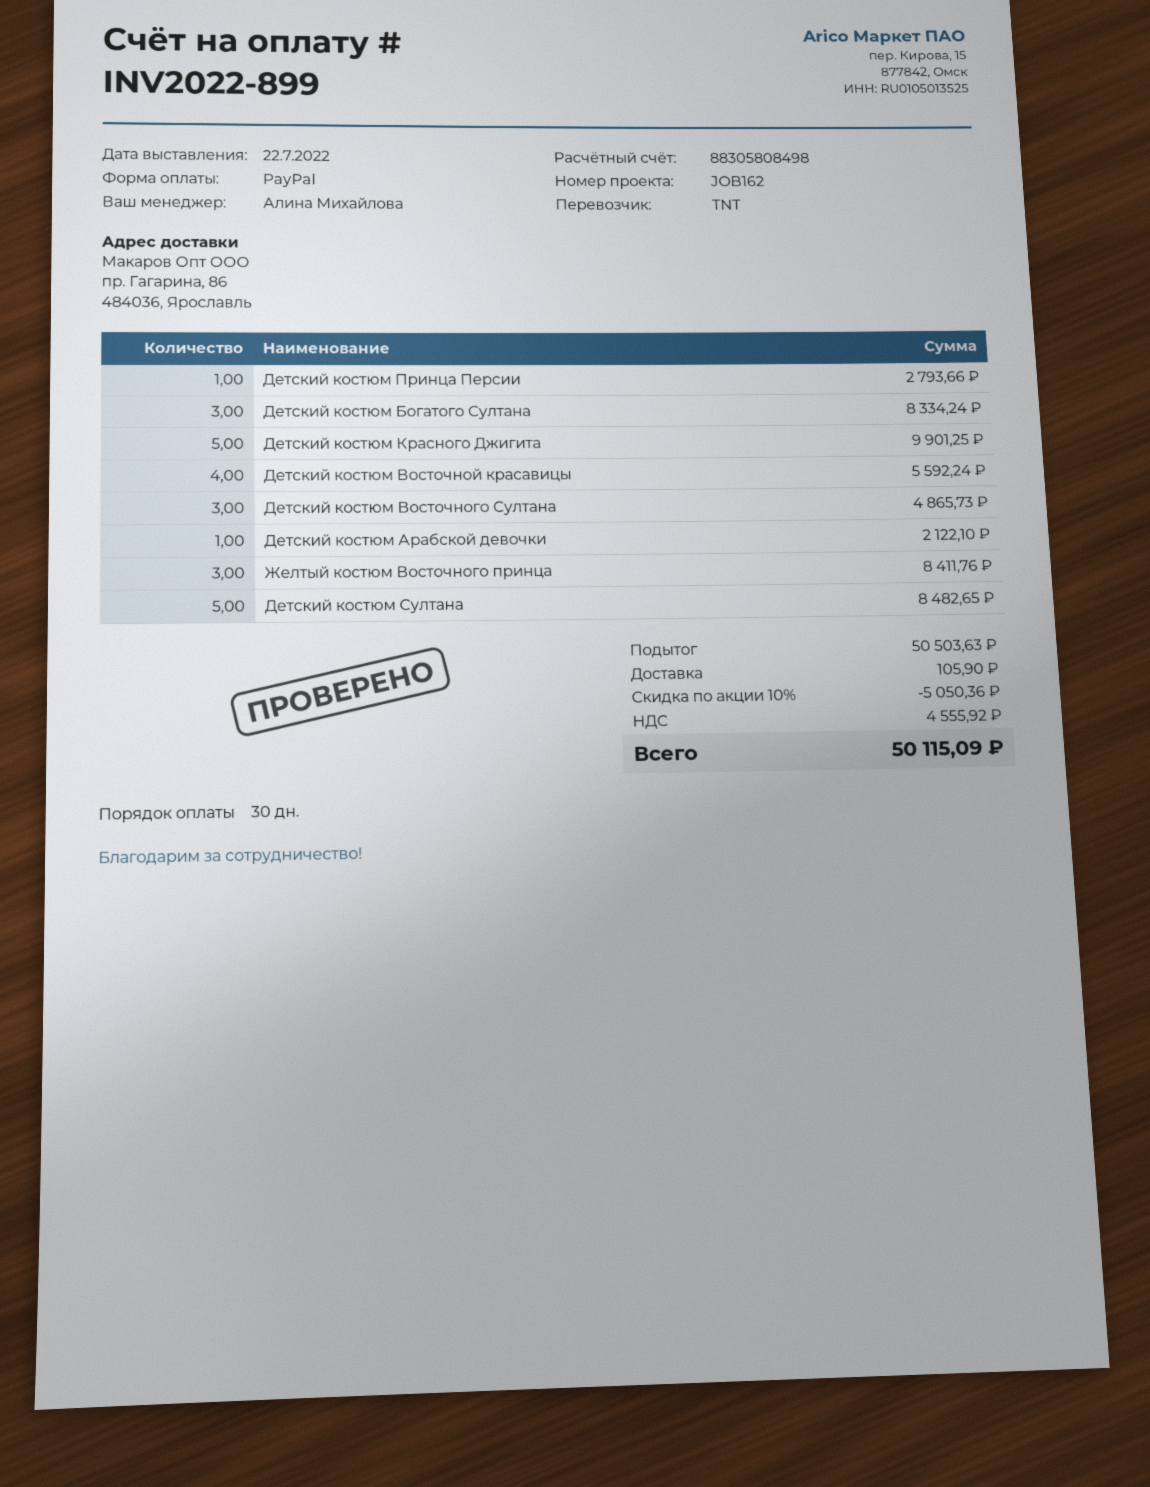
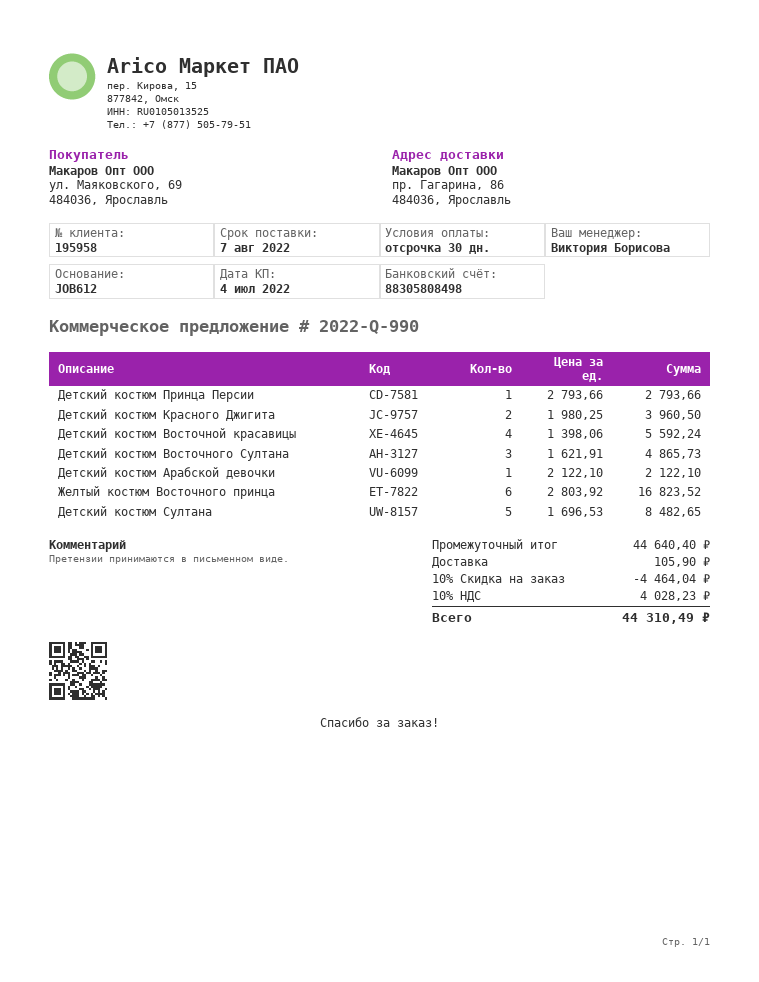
reference: JOB162 -> JOB612
sales rep: Алина Михайлова -> Виктория Борисова
Детский костюм Богатого Султана: 3 for 8334.24 -> none
Детский костюм Красного Джигита: 5 for 9901.25 -> 2 for 3960.50
Желтый костюм Восточного принца: 3 for 8411.76 -> 6 for 16823.52
subtotal: 50503.63 -> 44640.40
discount: 10% = 5050.36 -> 10% = 4464.04
tax: 4555.92 -> 4028.23
total: 50115.09 -> 44310.49

